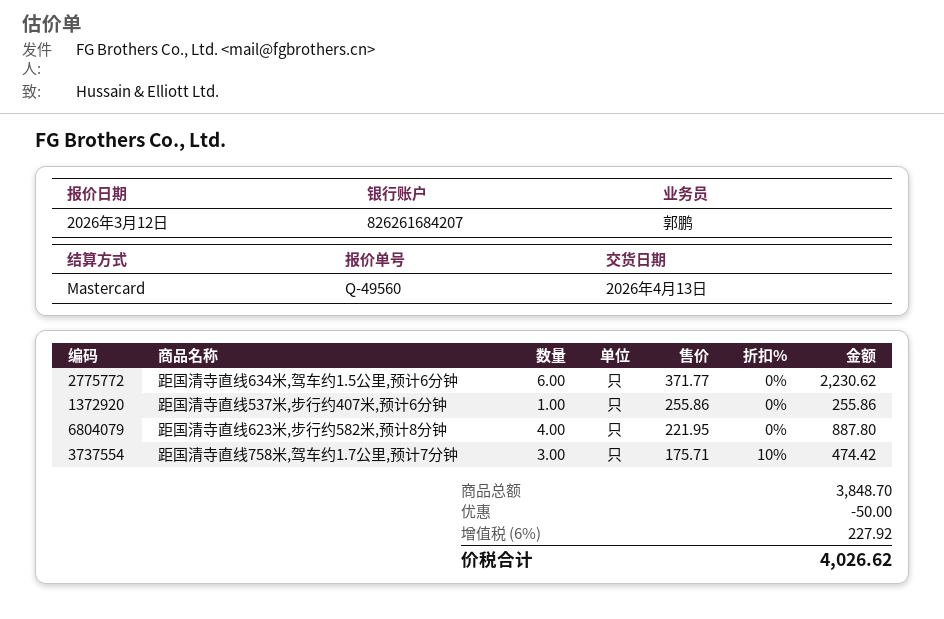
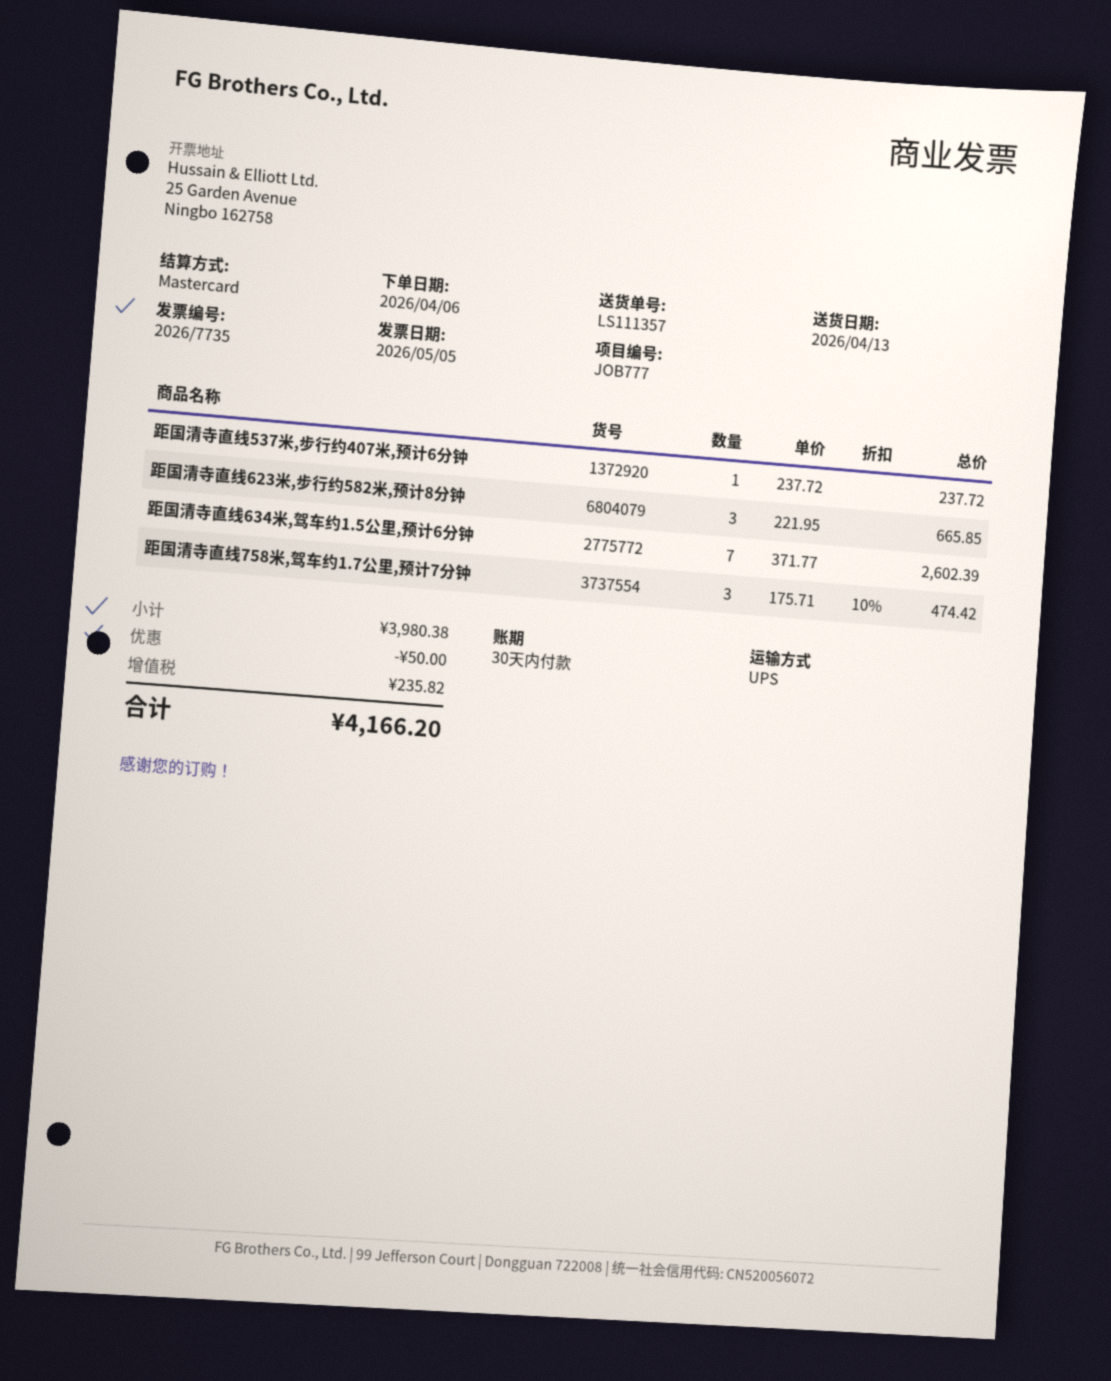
距国清寺直线634米,驾车约1.5公里,预计6分钟: 6 x 371.77 = 2230.62 -> 7 x 371.77 = 2602.39
距国清寺直线537米,步行约407米,预计6分钟: 1 x 255.86 = 255.86 -> 1 x 237.72 = 237.72
距国清寺直线623米,步行约582米,预计8分钟: 4 x 221.95 = 887.80 -> 3 x 221.95 = 665.85
subtotal: 3848.70 -> 3980.38
tax: 227.92 -> 235.82
total: 4026.62 -> 4166.20

